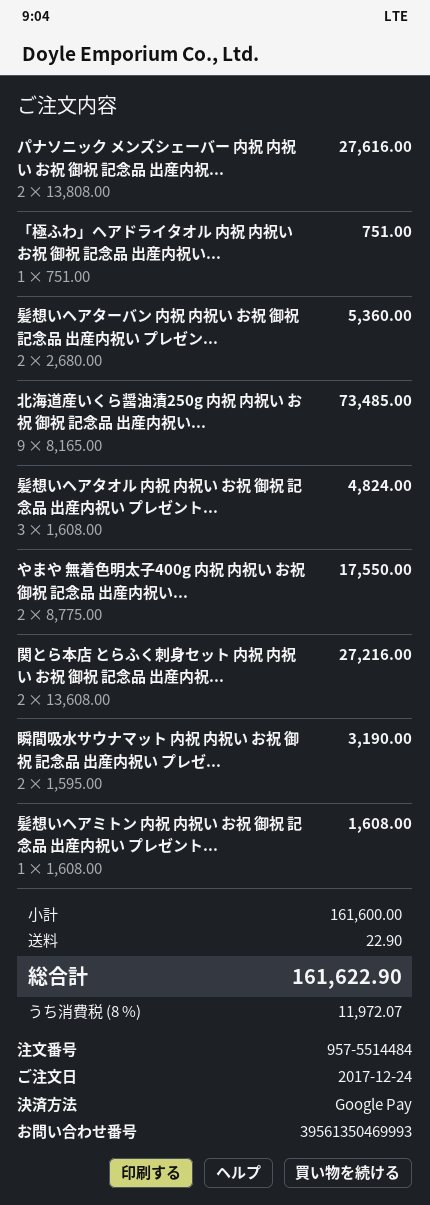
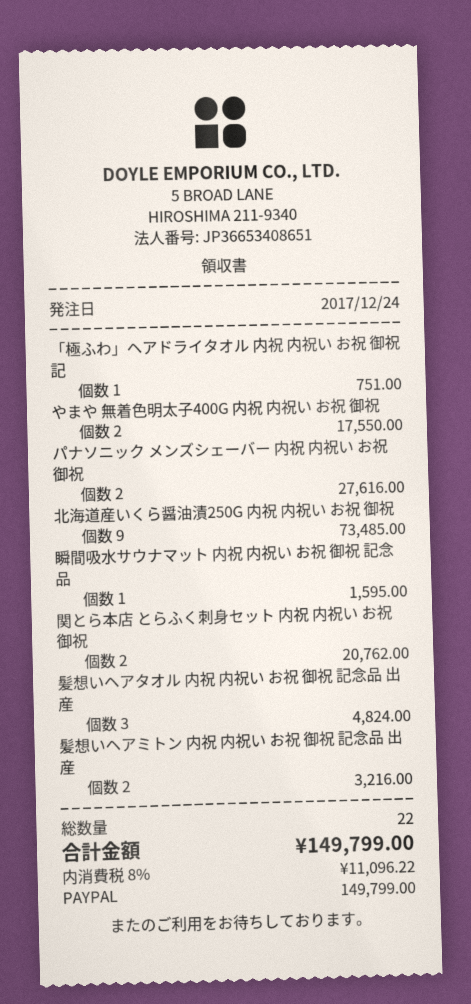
payment method: Google Pay -> PayPal
髪想いヘアターバン 内祝 内祝い お祝 御祝 記念品 出産内祝い プレゼン...: 2 for 5360.00 -> none
関とら本店 とらふく刺身セット 内祝 内祝い お祝 御祝 記念品 出産内祝...: 2 for 27216.00 -> 2 for 20762.00
瞬間吸水サウナマット 内祝 内祝い お祝 御祝 記念品 出産内祝い プレゼ...: 2 for 3190.00 -> 1 for 1595.00
髪想いヘアミトン 内祝 内祝い お祝 御祝 記念品 出産内祝い プレゼント...: 1 for 1608.00 -> 2 for 3216.00
shipping: 22.90 -> none
tax: 8% = 11972.07 -> 8% = 11096.22
total: 161622.90 -> 149799.00

